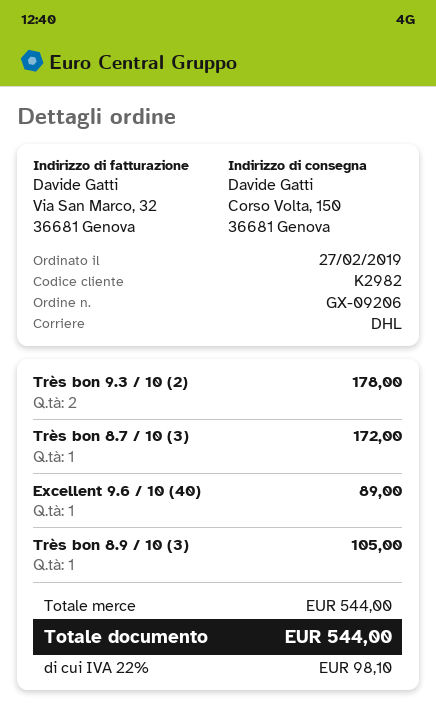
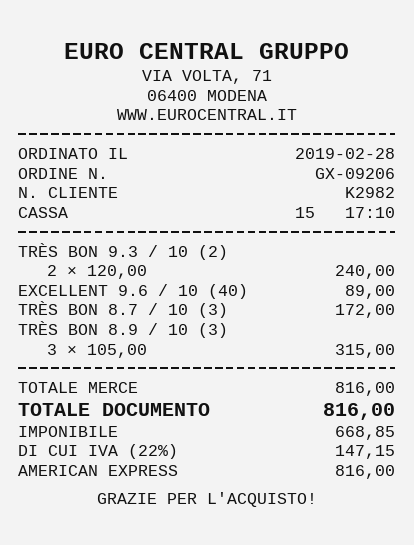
order date: 2019-02-27 -> 2019-02-28
Très bon 9.3 / 10 (2): 2 for 178.00 -> 2 for 240.00
Très bon 8.9 / 10 (3): 1 for 105.00 -> 3 for 315.00
subtotal: 544.00 -> 816.00
tax: 22% = 98.10 -> 22% = 147.15
total: 544.00 -> 816.00

